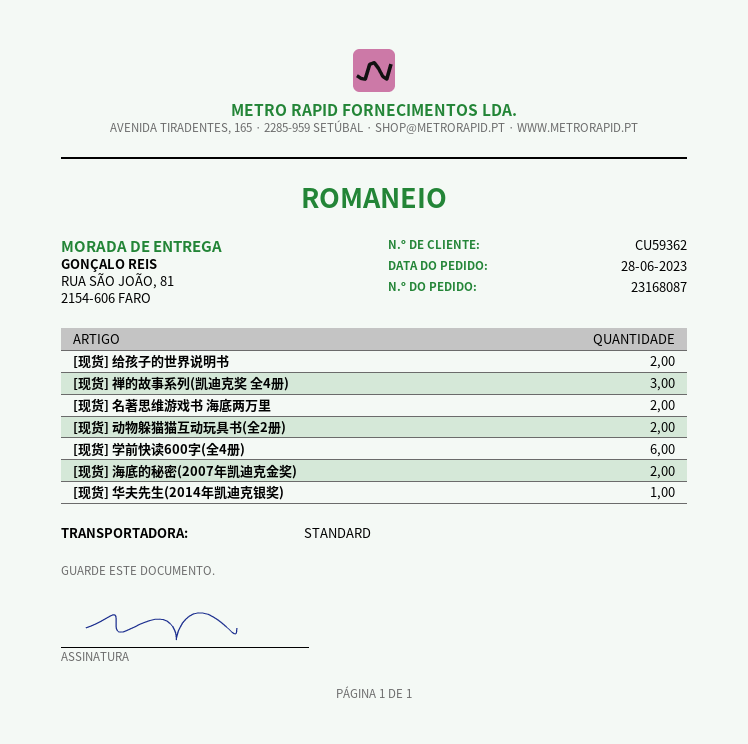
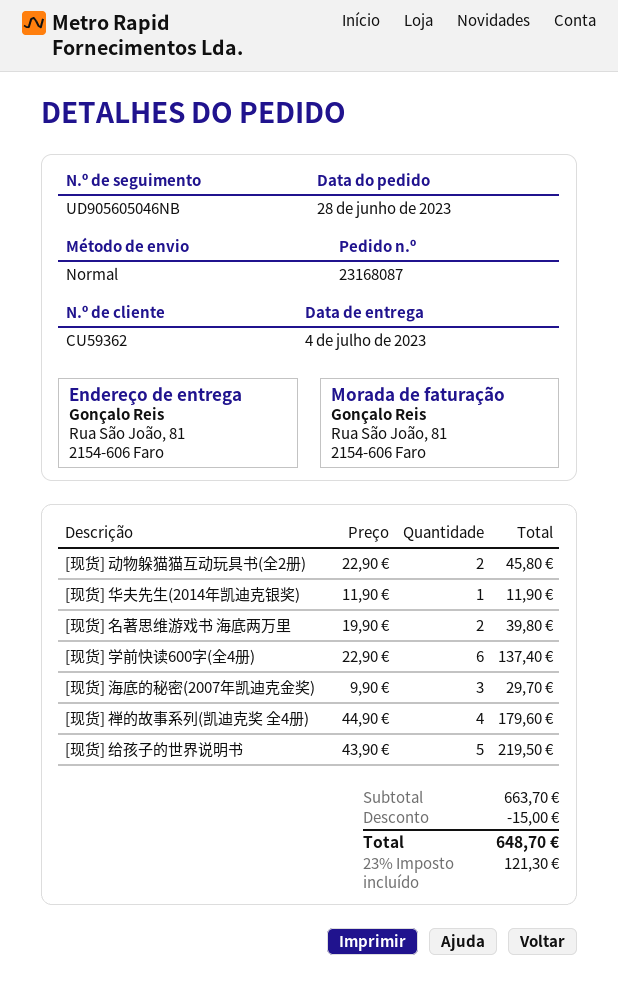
[现货] 给孩子的世界说明书: 2 -> 5
[现货] 禅的故事系列(凯迪克奖 全4册): 3 -> 4
[现货] 海底的秘密(2007年凯迪克金奖): 2 -> 3

